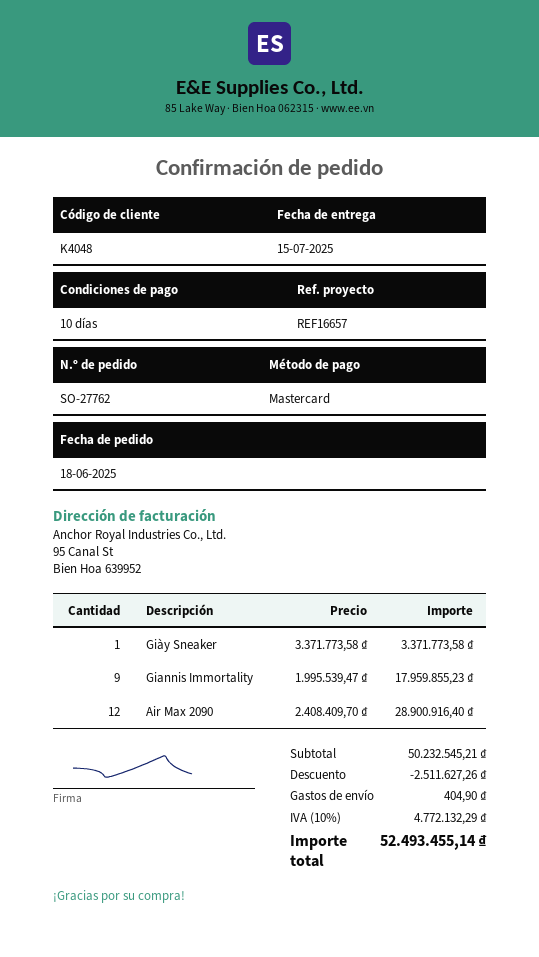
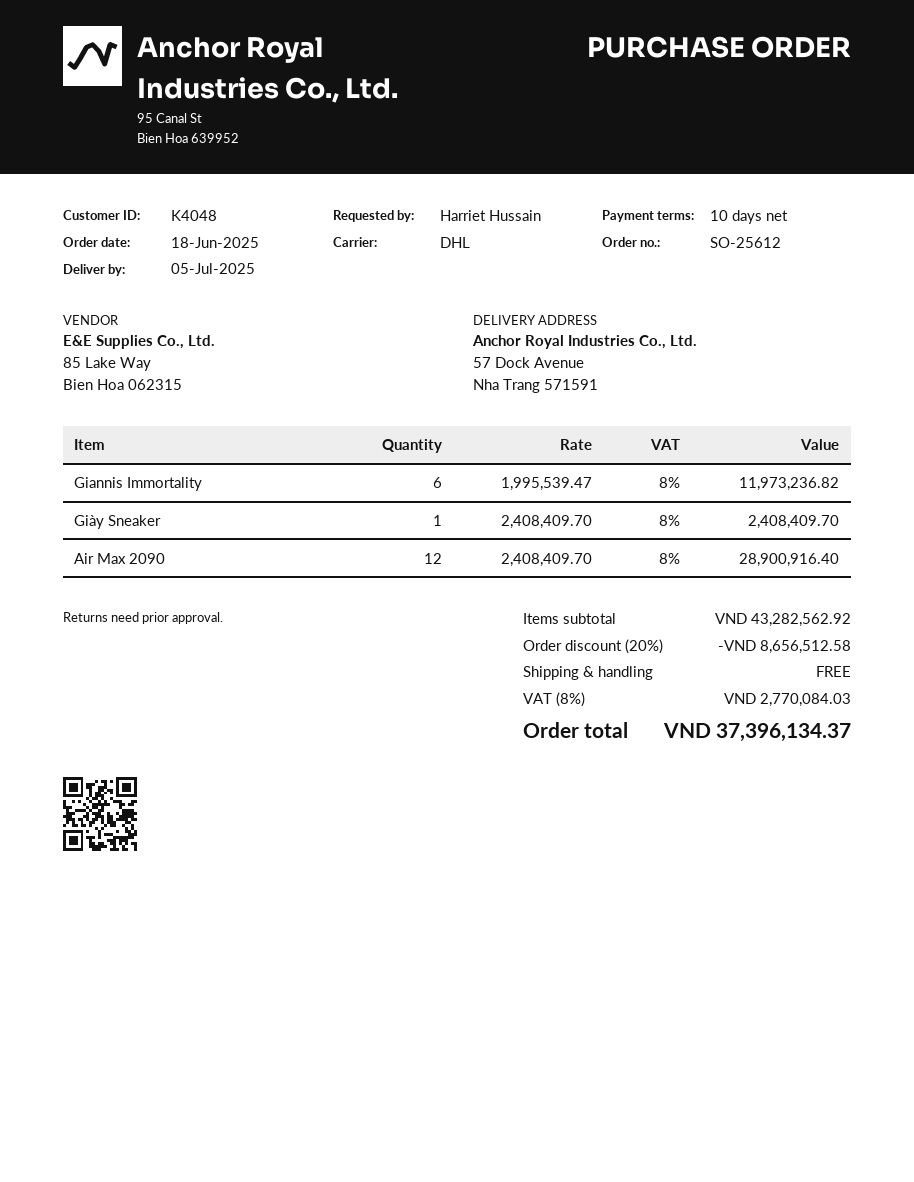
order number: SO-27762 -> SO-25612
delivery date: 2025-07-15 -> 2025-07-05
Giày Sneaker: 1 x 3371773.58 = 3371773.58 -> 1 x 2408409.70 = 2408409.70
Giannis Immortality: 9 x 1995539.47 = 17959855.23 -> 6 x 1995539.47 = 11973236.82
subtotal: 50232545.21 -> 43282562.92
discount: 2511627.26 -> 8656512.58
shipping: 404.90 -> 0.00
tax: 10% = 4772132.29 -> 8% = 2770084.03
total: 52493455.14 -> 37396134.37

